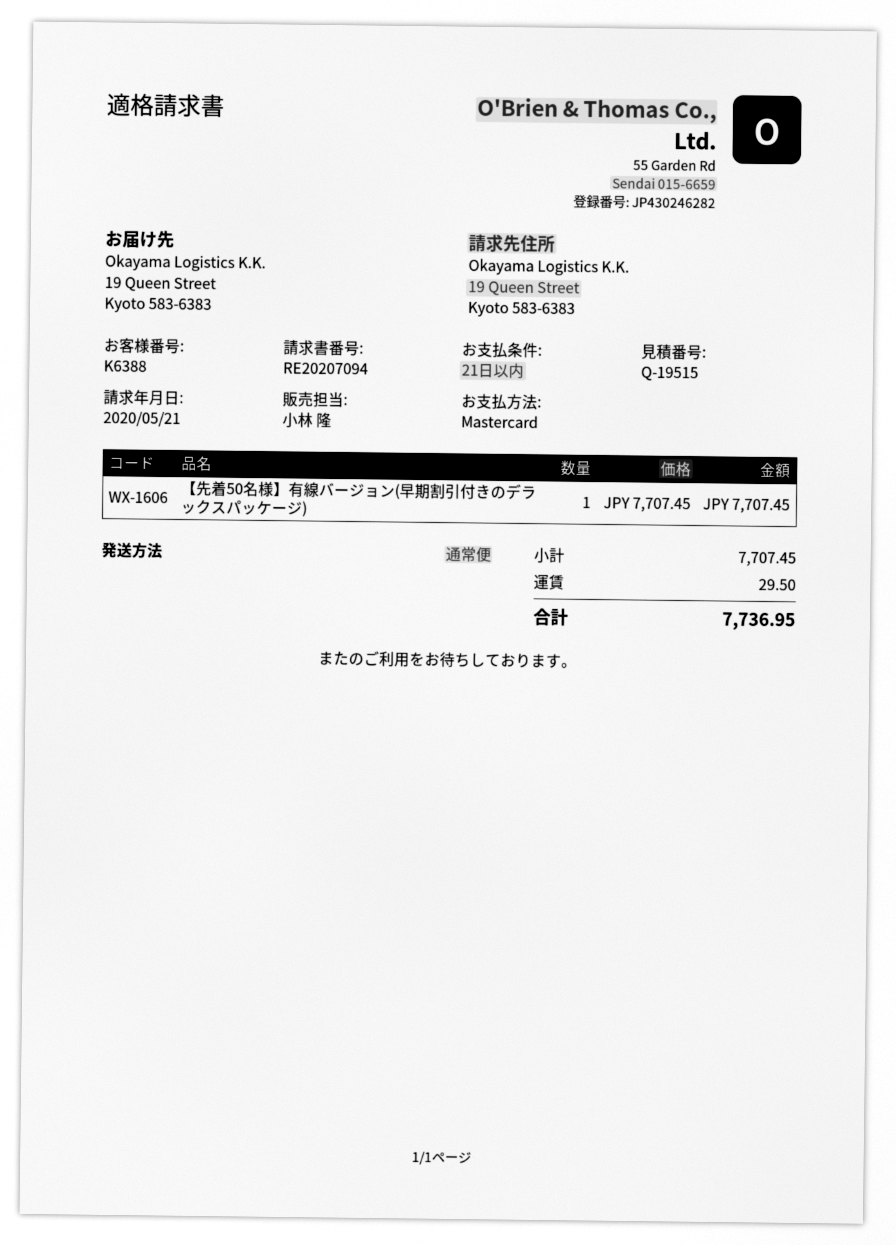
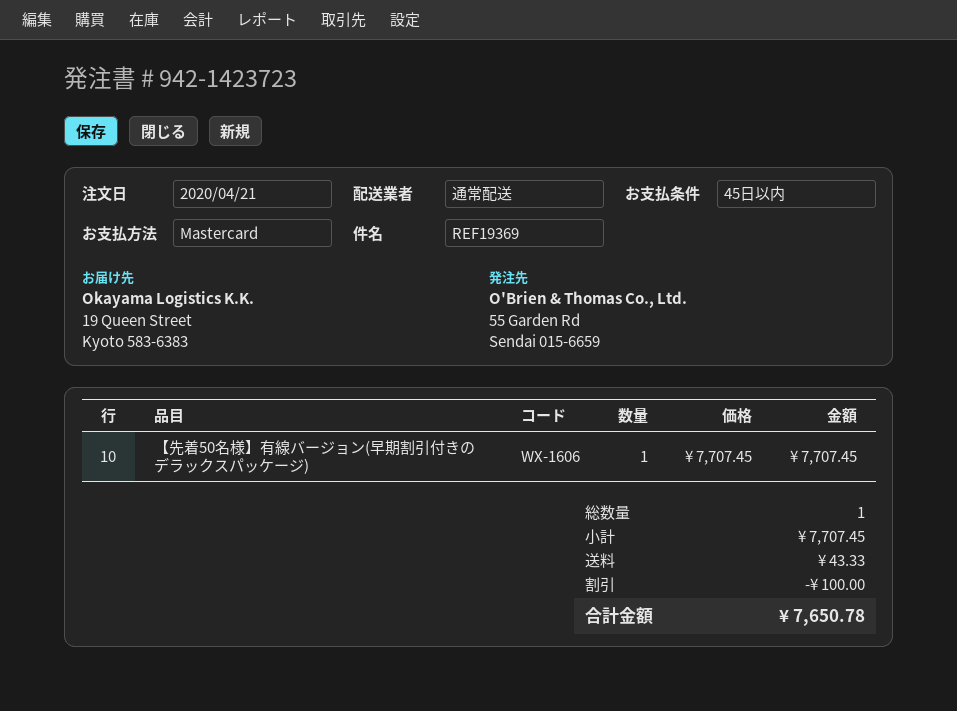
payment terms: 21 days -> 45 days
discount: none -> 100.00
shipping: 29.50 -> 43.33
total: 7736.95 -> 7650.78

